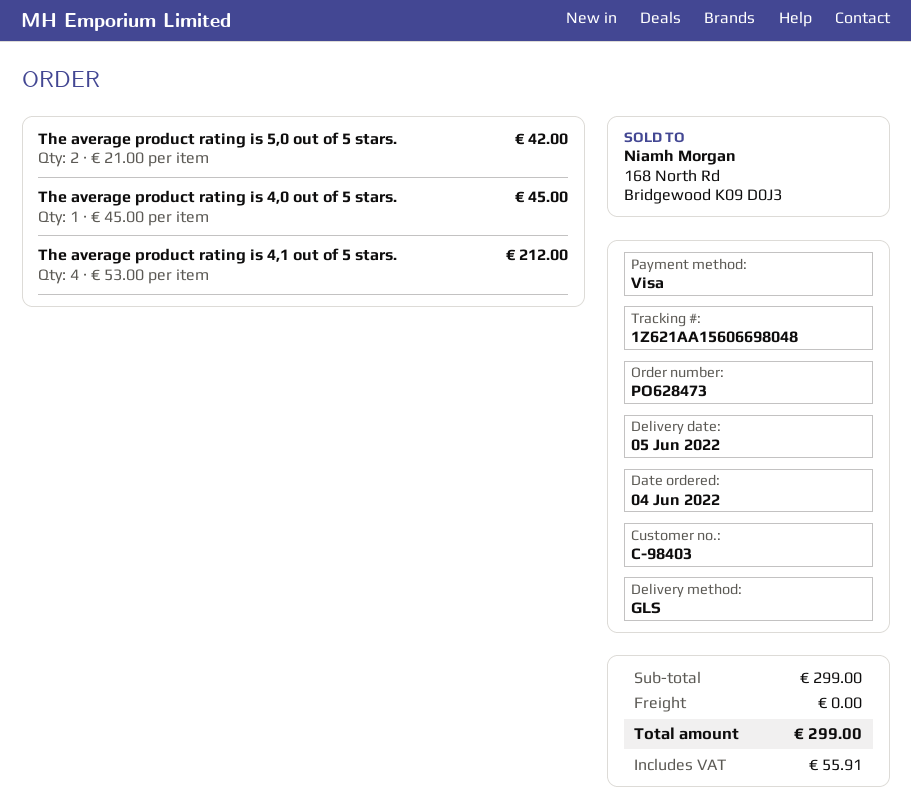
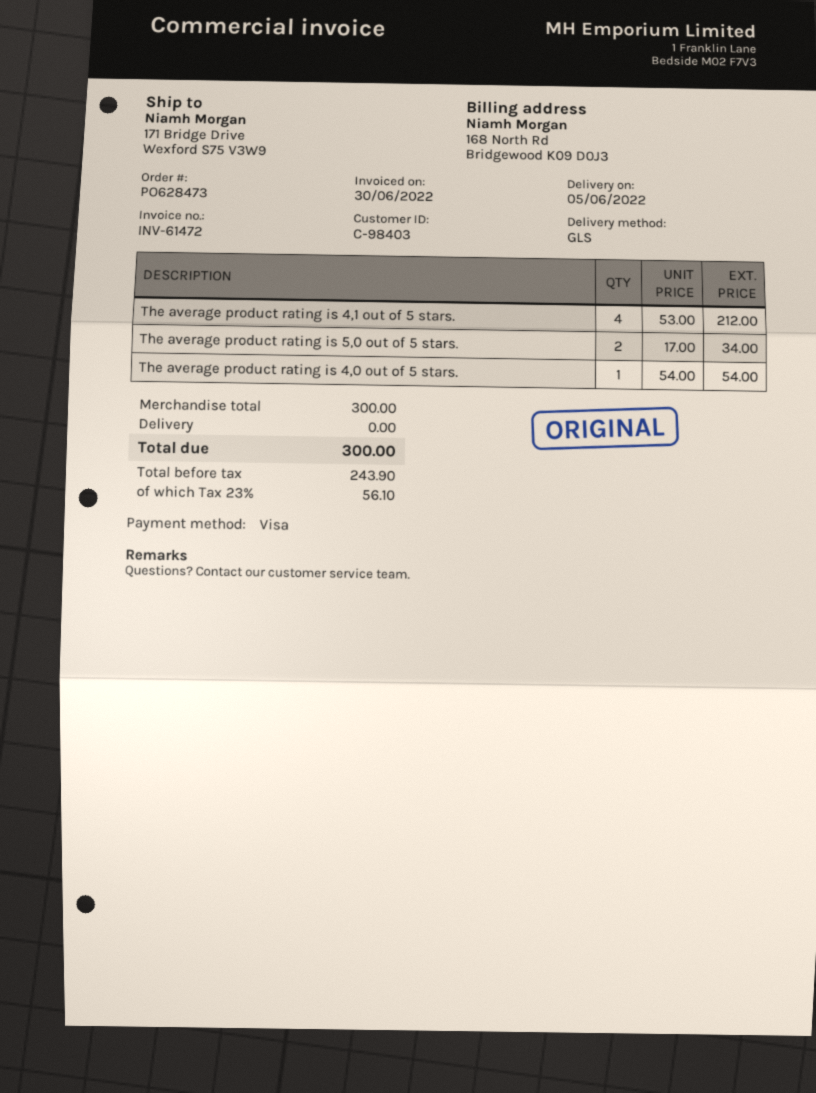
The average product rating is 5,0 out of 5 stars.: 2 x 21.00 = 42.00 -> 2 x 17.00 = 34.00
The average product rating is 4,0 out of 5 stars.: 1 x 45.00 = 45.00 -> 1 x 54.00 = 54.00
subtotal: 299.00 -> 300.00
tax: 55.91 -> 56.10
total: 299.00 -> 300.00

